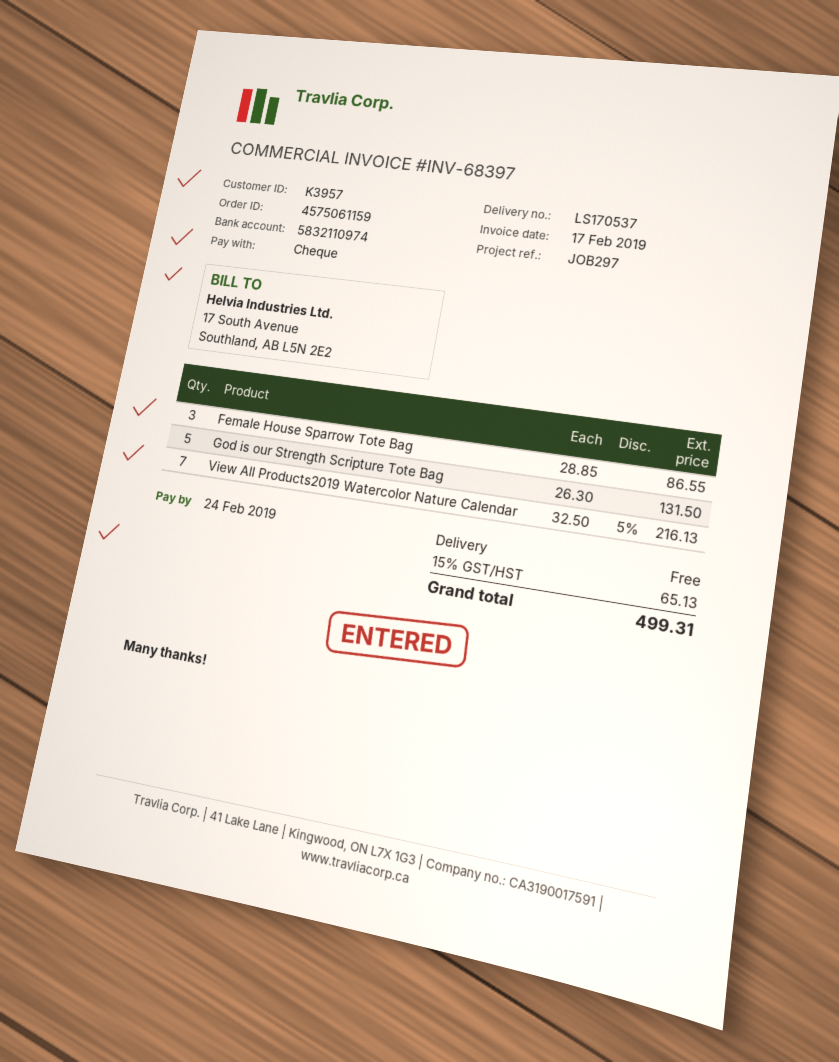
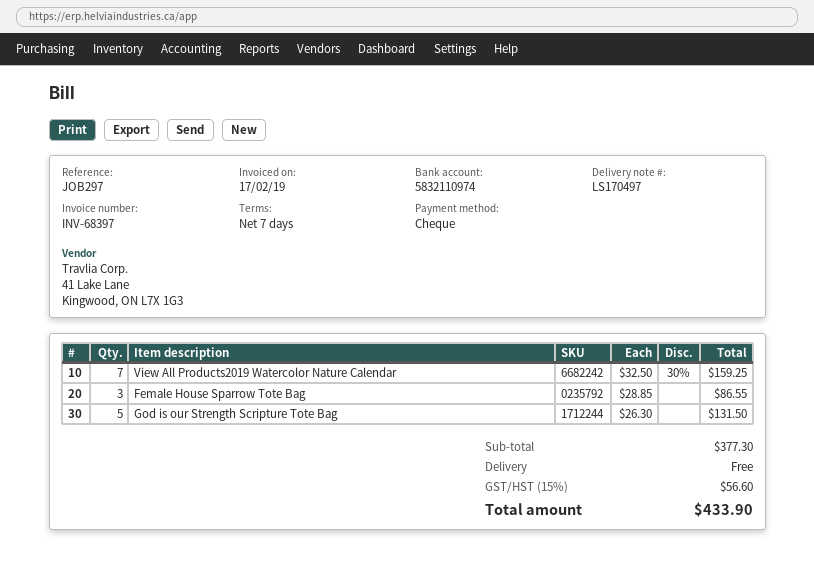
delivery note number: LS170537 -> LS170497
View All Products2019 Watercolor Nature Calendar: 7 x 32.50 - 5% = 216.13 -> 7 x 32.50 - 30% = 159.25
tax: 15% = 65.13 -> 15% = 56.60
total: 499.31 -> 433.90

